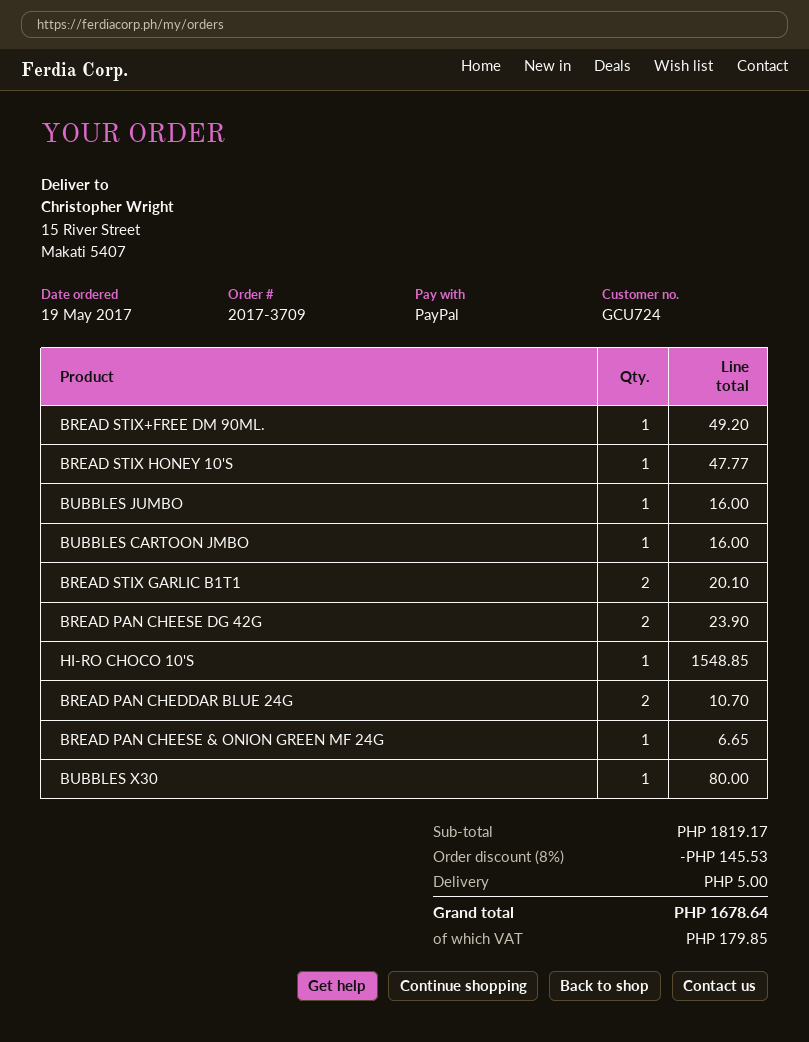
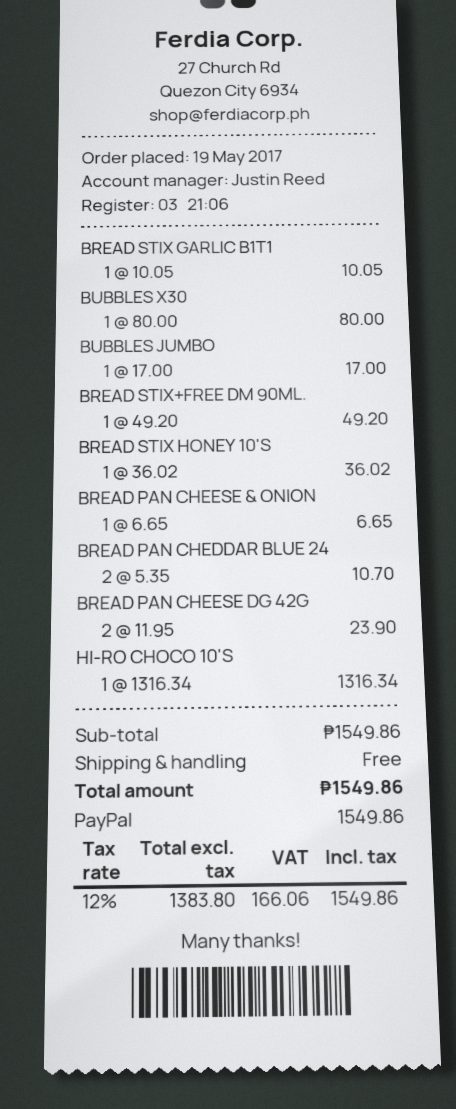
BREAD STIX HONEY 10'S: 1 for 47.77 -> 1 for 36.02
BUBBLES JUMBO: 1 for 16.00 -> 1 for 17.00
BUBBLES CARTOON JMBO: 1 for 16.00 -> none
BREAD STIX GARLIC B1T1: 2 for 20.10 -> 1 for 10.05
HI-RO CHOCO 10'S: 1 for 1548.85 -> 1 for 1316.34
subtotal: 1819.17 -> 1549.86
discount: 8% = 145.53 -> none
shipping: 5.00 -> 0.00
tax: 179.85 -> 166.06
total: 1678.64 -> 1549.86

